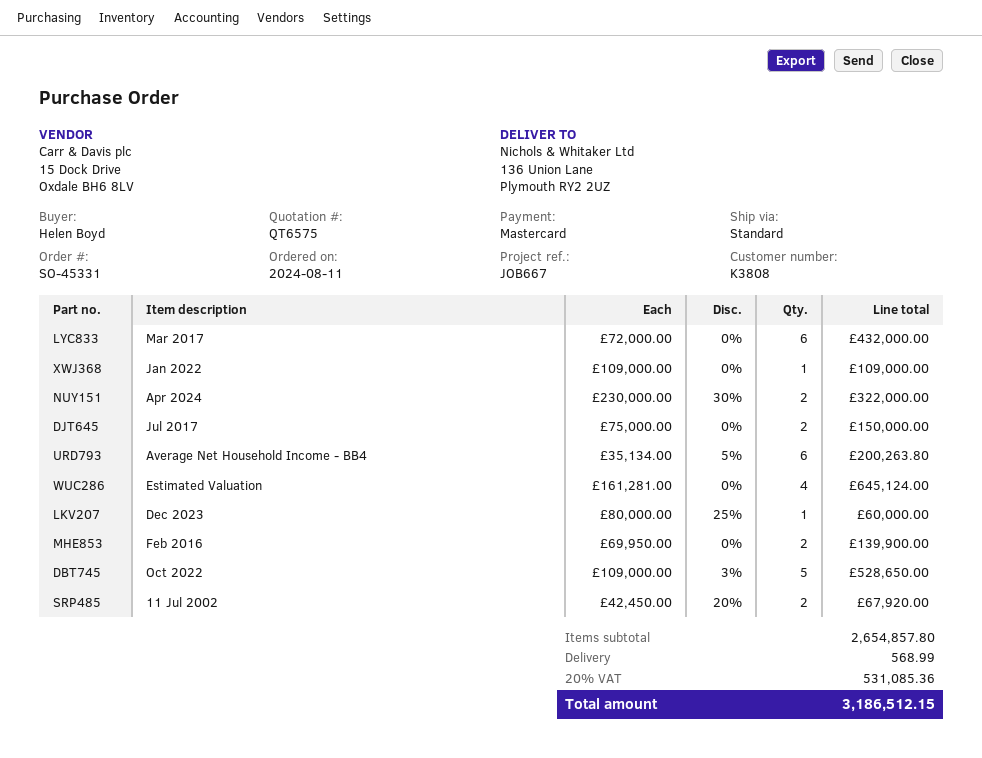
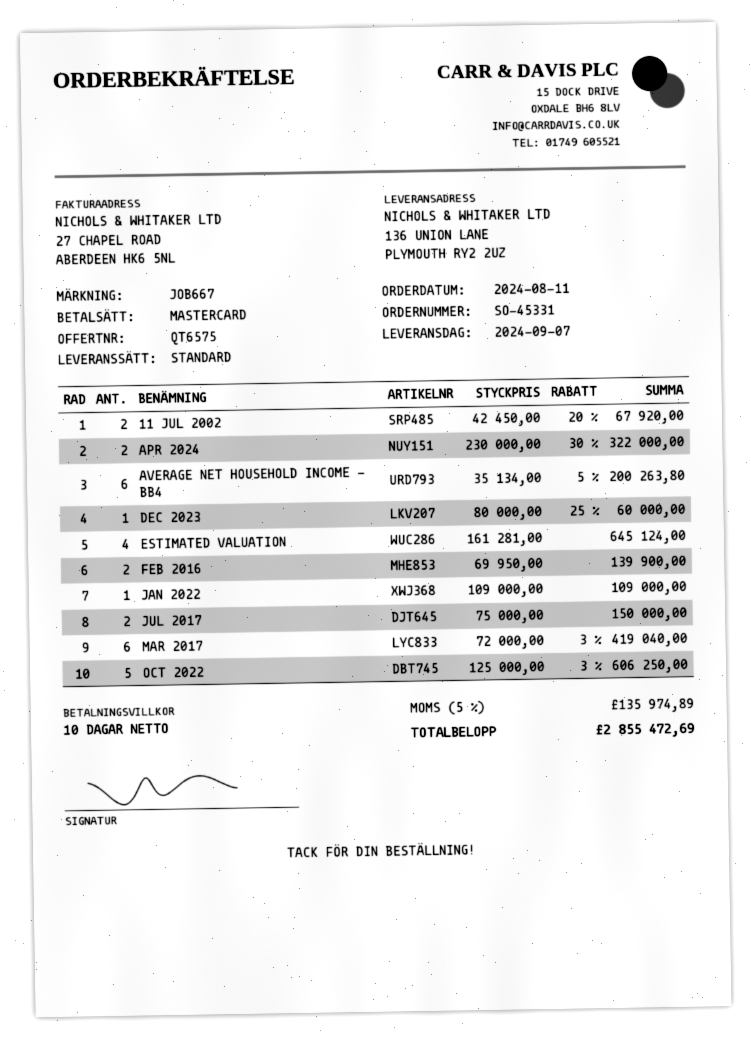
Mar 2017: 6 x 72000.00 = 432000.00 -> 6 x 72000.00 - 3% = 419040.00
Oct 2022: 5 x 109000.00 - 3% = 528650.00 -> 5 x 125000.00 - 3% = 606250.00
shipping: 568.99 -> none
tax: 20% = 531085.36 -> 5% = 135974.89
total: 3186512.15 -> 2855472.69

